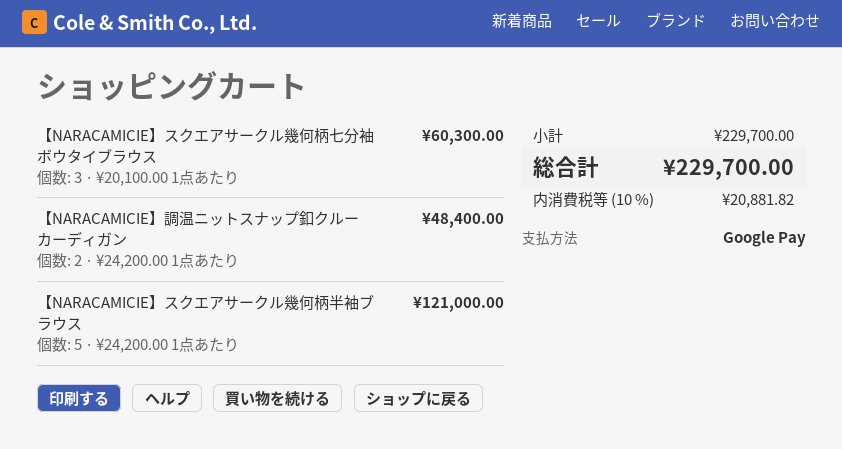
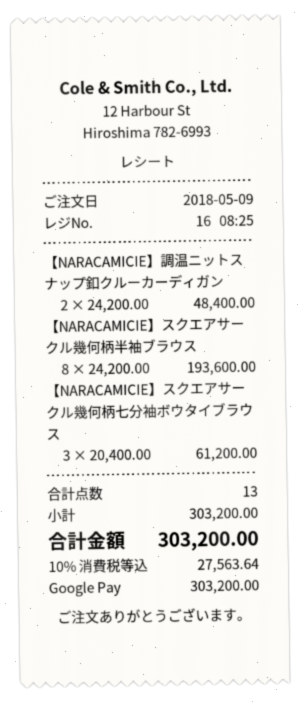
【NARACAMICIE】スクエアサークル幾何柄七分袖ボウタイブラウス: 3 x 20100.00 = 60300.00 -> 3 x 20400.00 = 61200.00
【NARACAMICIE】スクエアサークル幾何柄半袖ブラウス: 5 x 24200.00 = 121000.00 -> 8 x 24200.00 = 193600.00
subtotal: 229700.00 -> 303200.00
tax: 10% = 20881.82 -> 10% = 27563.64
total: 229700.00 -> 303200.00

